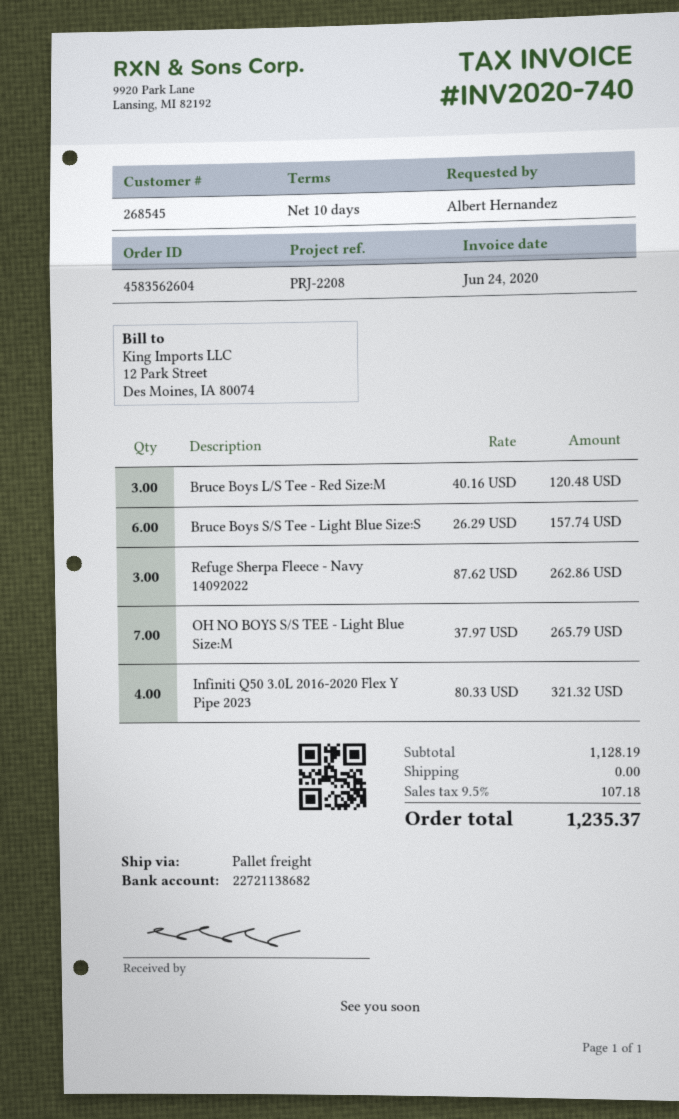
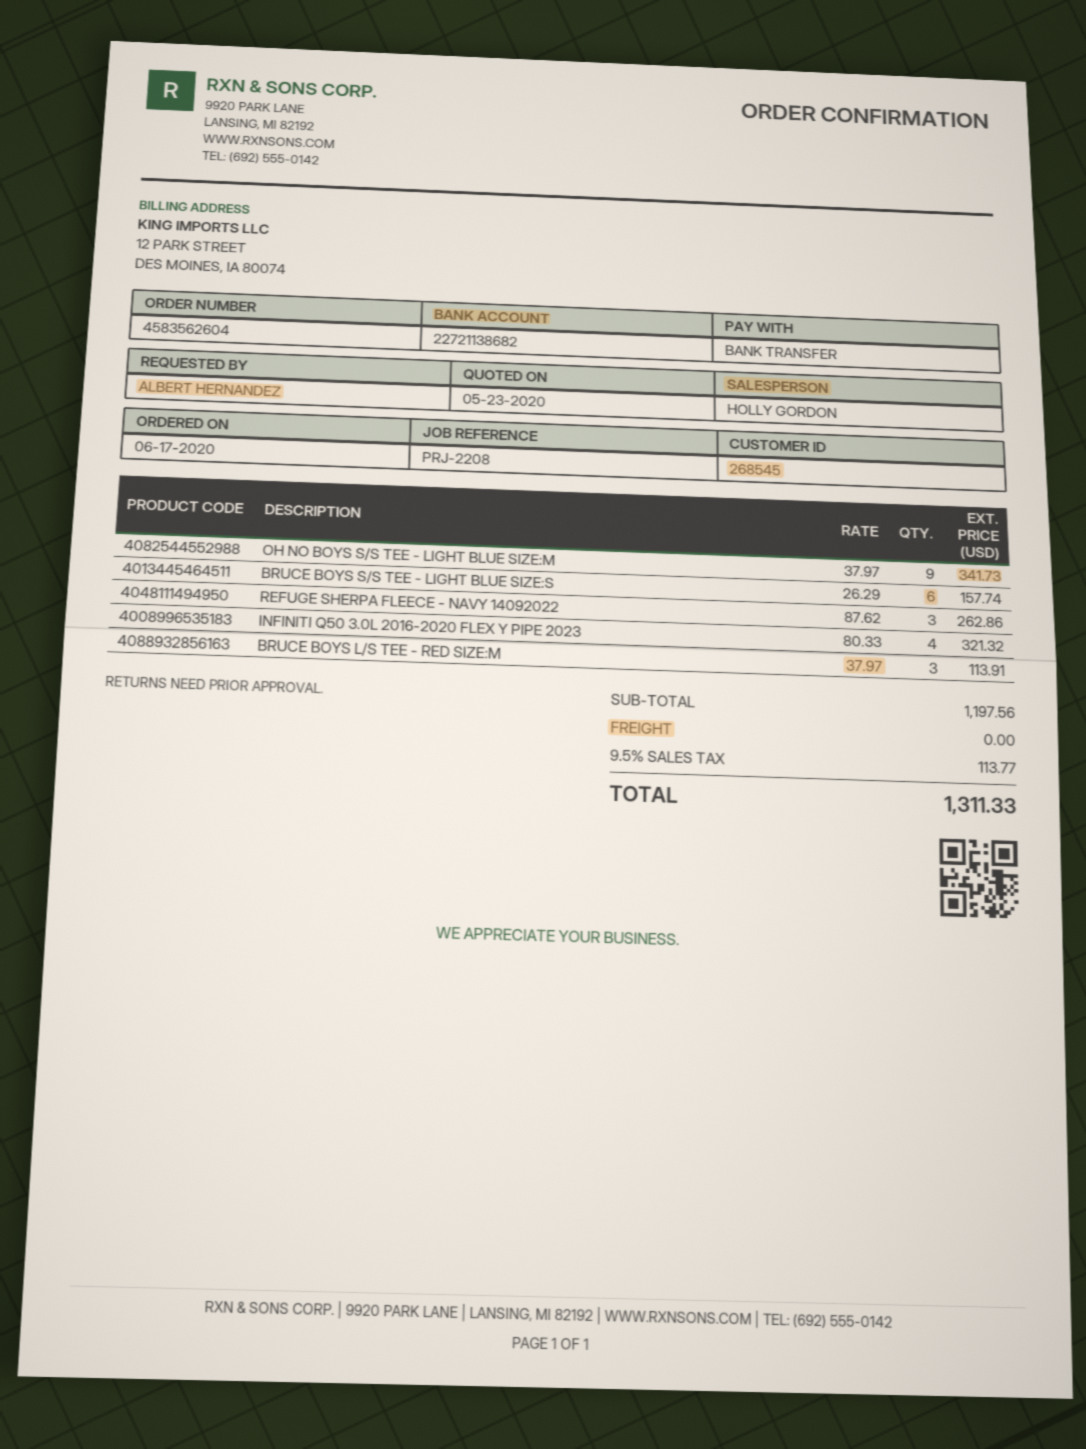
Bruce Boys L/S Tee - Red Size:M: 3 x 40.16 = 120.48 -> 3 x 37.97 = 113.91
OH NO BOYS S/S TEE - Light Blue Size:M: 7 x 37.97 = 265.79 -> 9 x 37.97 = 341.73
subtotal: 1128.19 -> 1197.56
tax: 9.5% = 107.18 -> 9.5% = 113.77
total: 1235.37 -> 1311.33

